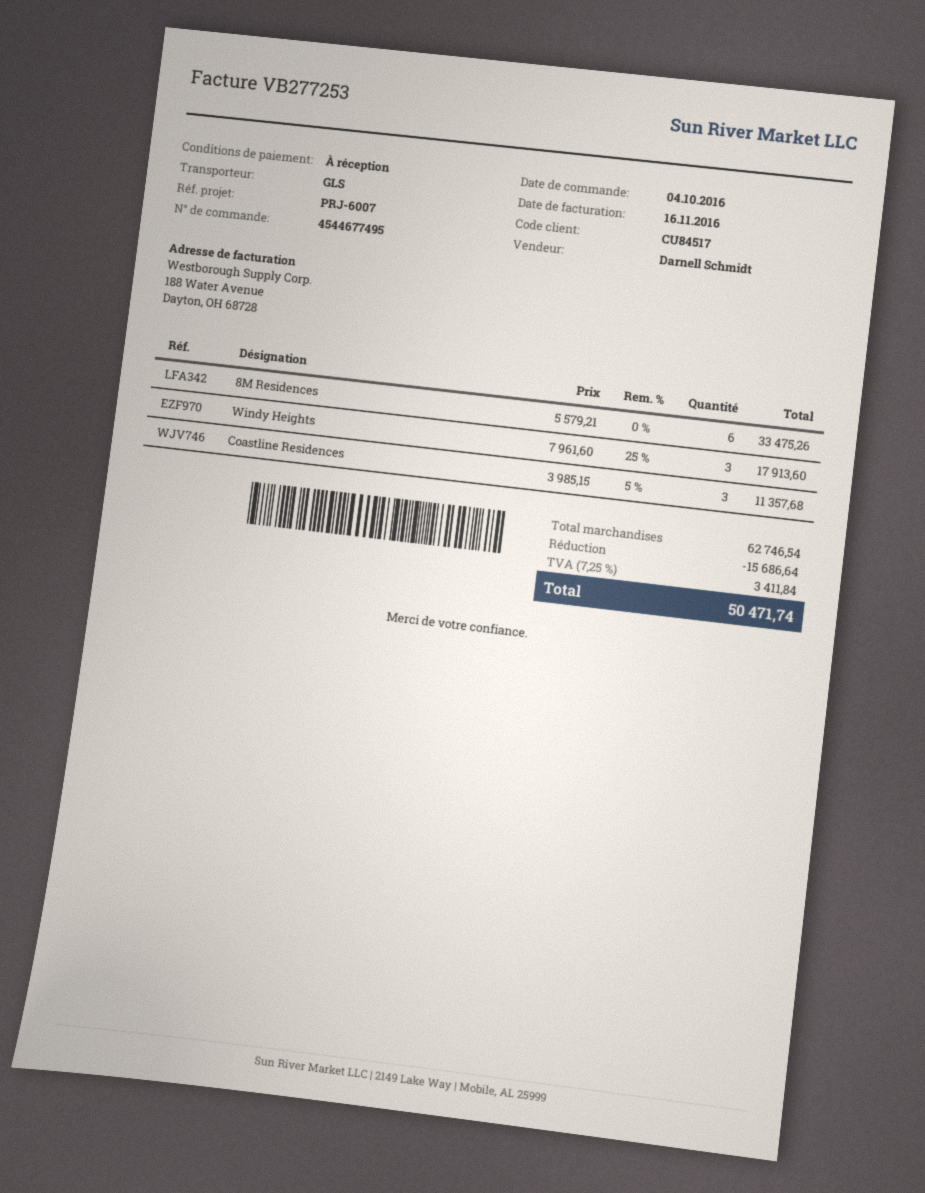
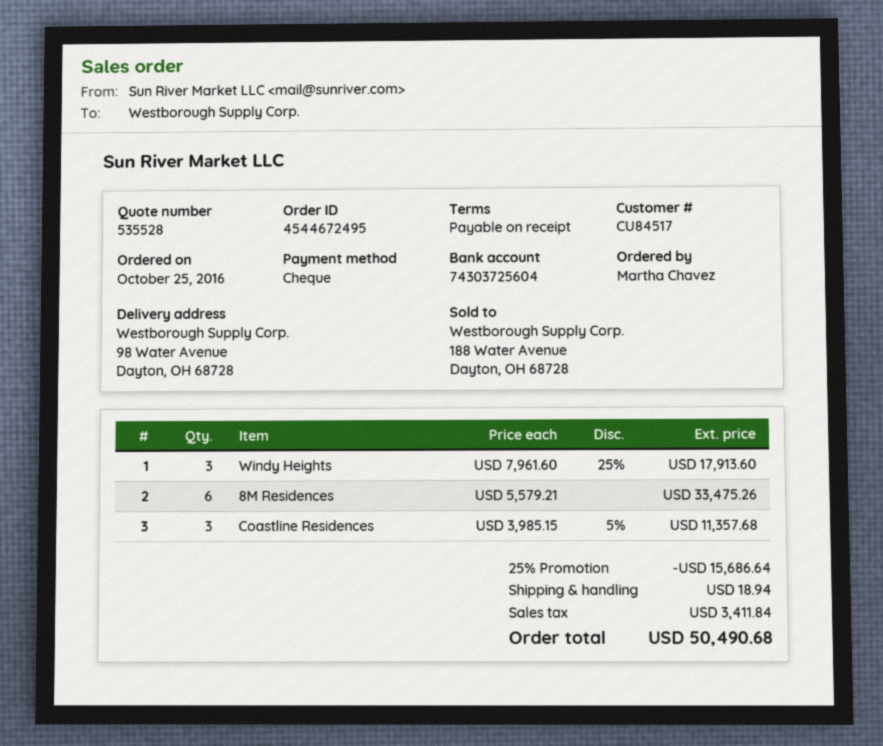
order number: 4544677495 -> 4544672495
order date: 2016-10-04 -> 2016-10-25
shipping: none -> 18.94
total: 50471.74 -> 50490.68

